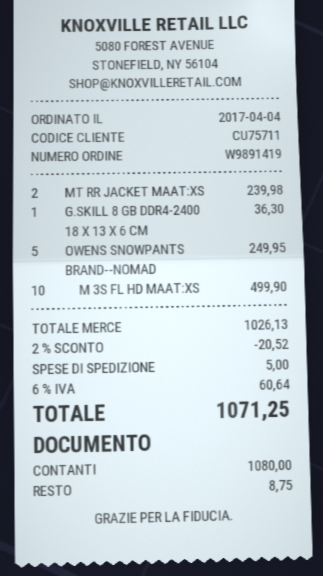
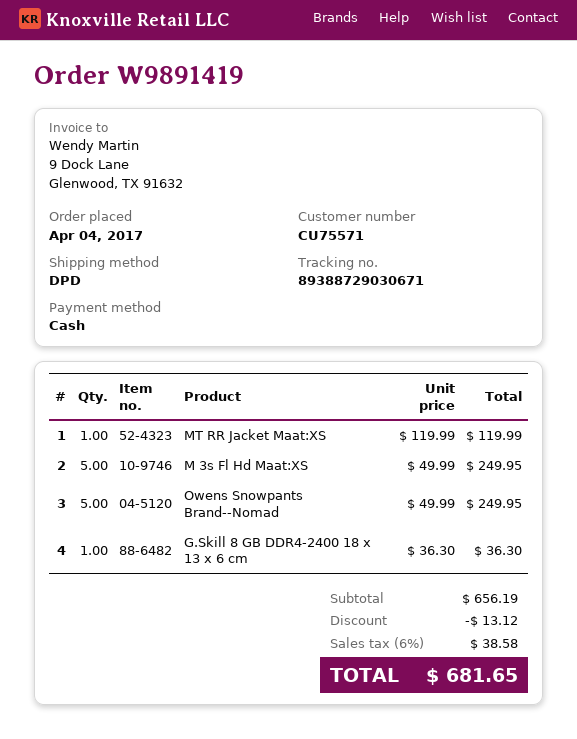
customer number: CU75711 -> CU75571
MT RR JACKET MAAT:XS: 2 for 239.98 -> 1 for 119.99
M 3S FL HD MAAT:XS: 10 for 499.90 -> 5 for 249.95
subtotal: 1026.13 -> 656.19
discount: 20.52 -> 13.12
shipping: 5.00 -> none
tax: 6% = 60.64 -> 6% = 38.58
total: 1071.25 -> 681.65

